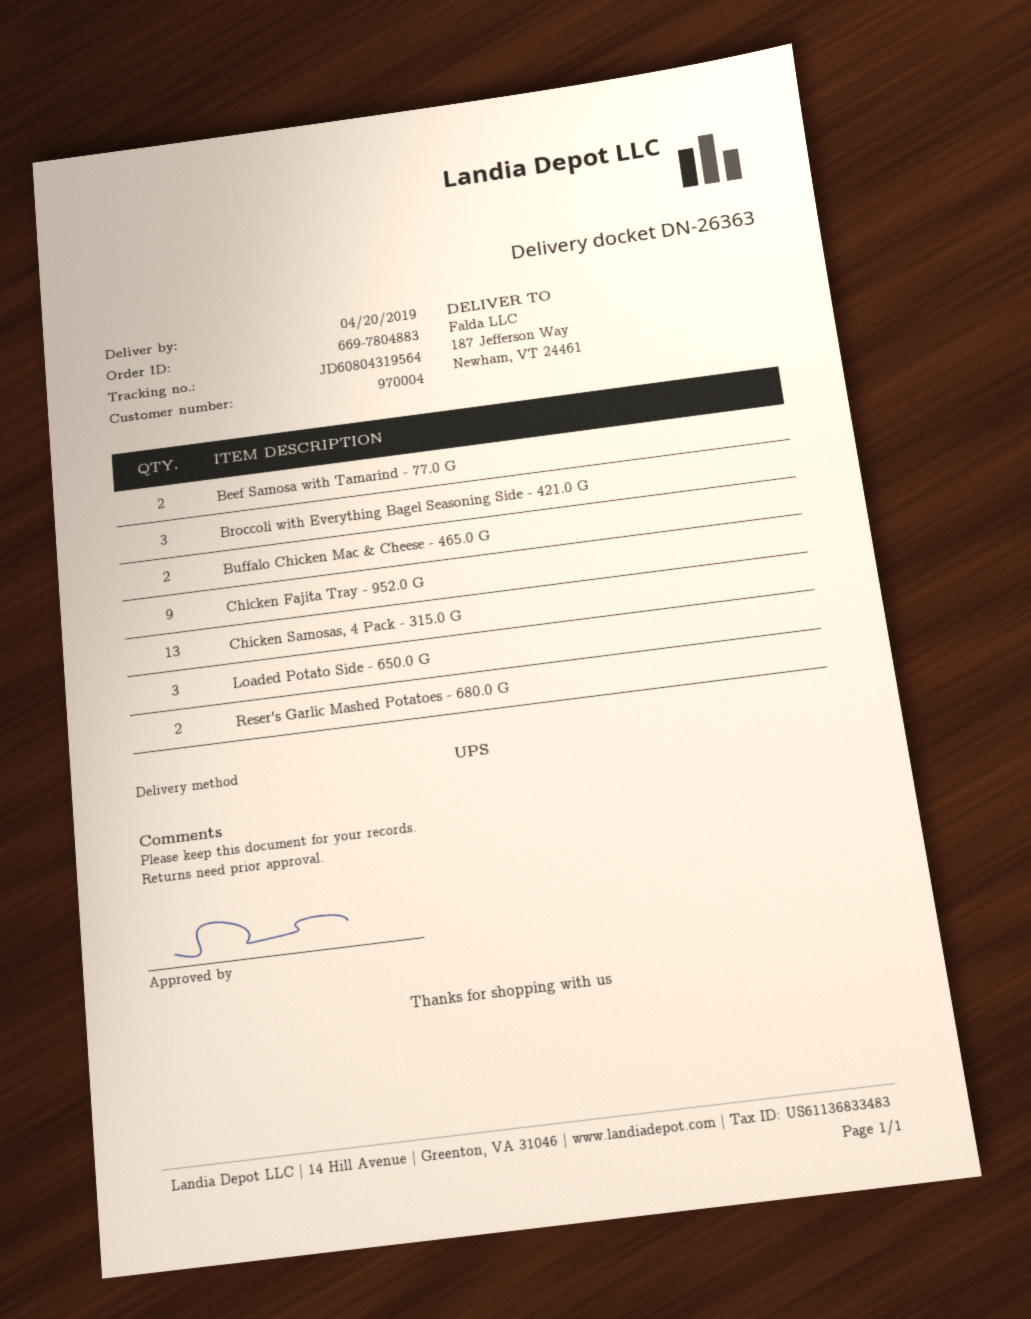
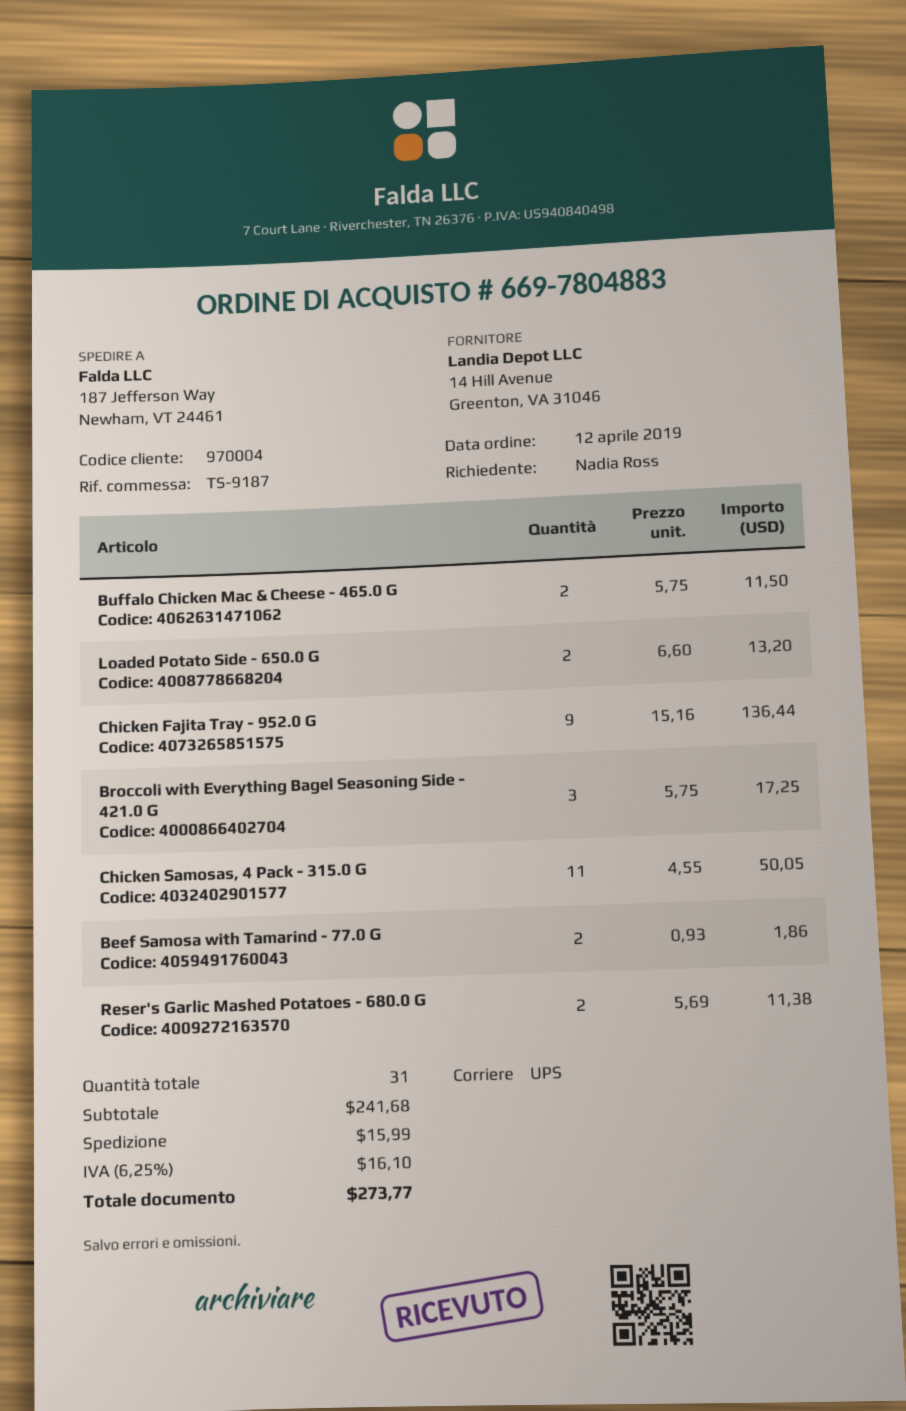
Chicken Samosas, 4 Pack - 315.0 G: 13 -> 11
Loaded Potato Side - 650.0 G: 3 -> 2

